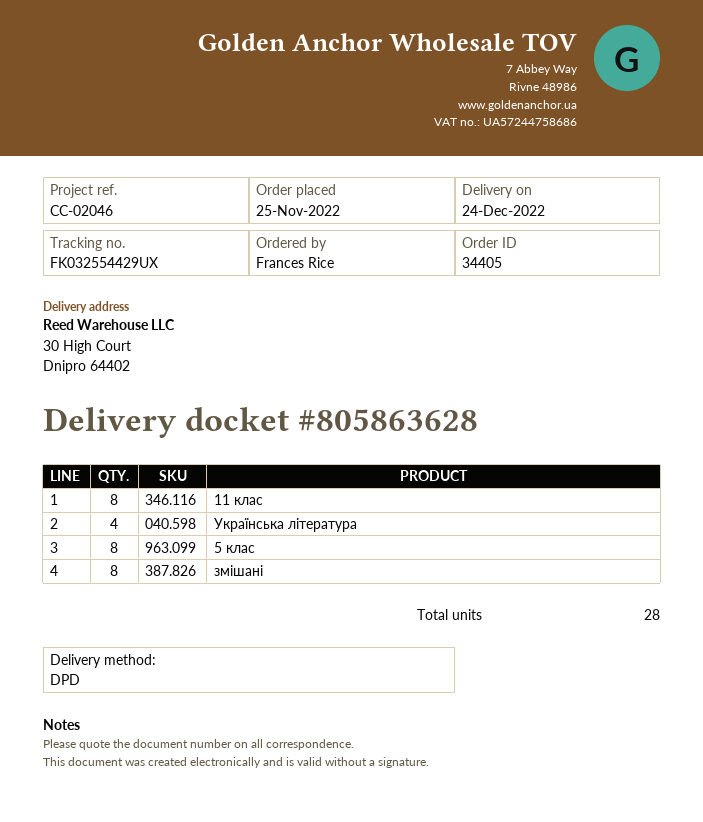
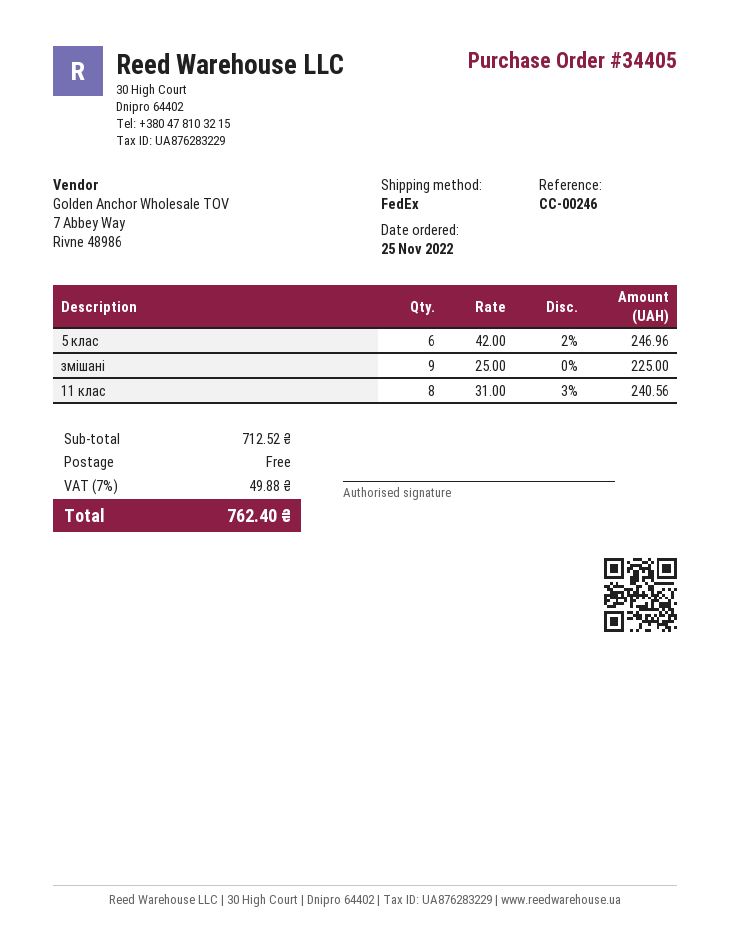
reference: CC-02046 -> CC-00246
shipping method: DPD -> FedEx
Українська література: 4 -> none
5 клас: 8 -> 6
змішані: 8 -> 9

